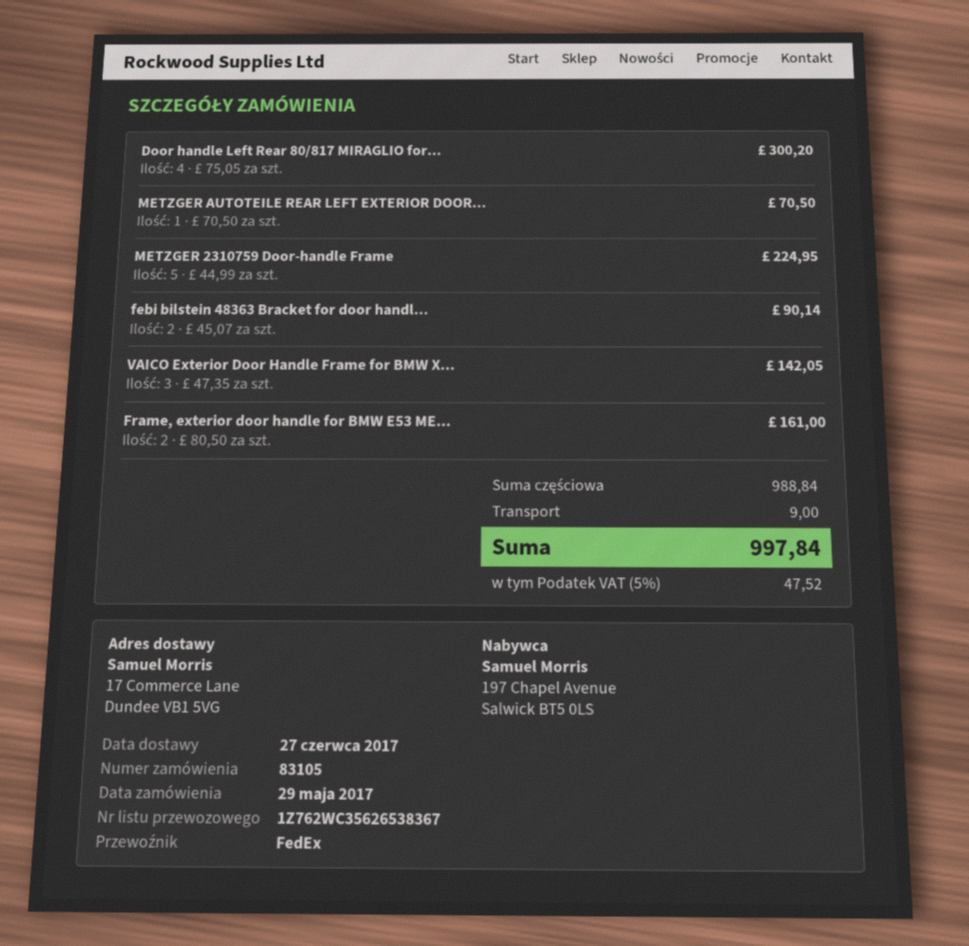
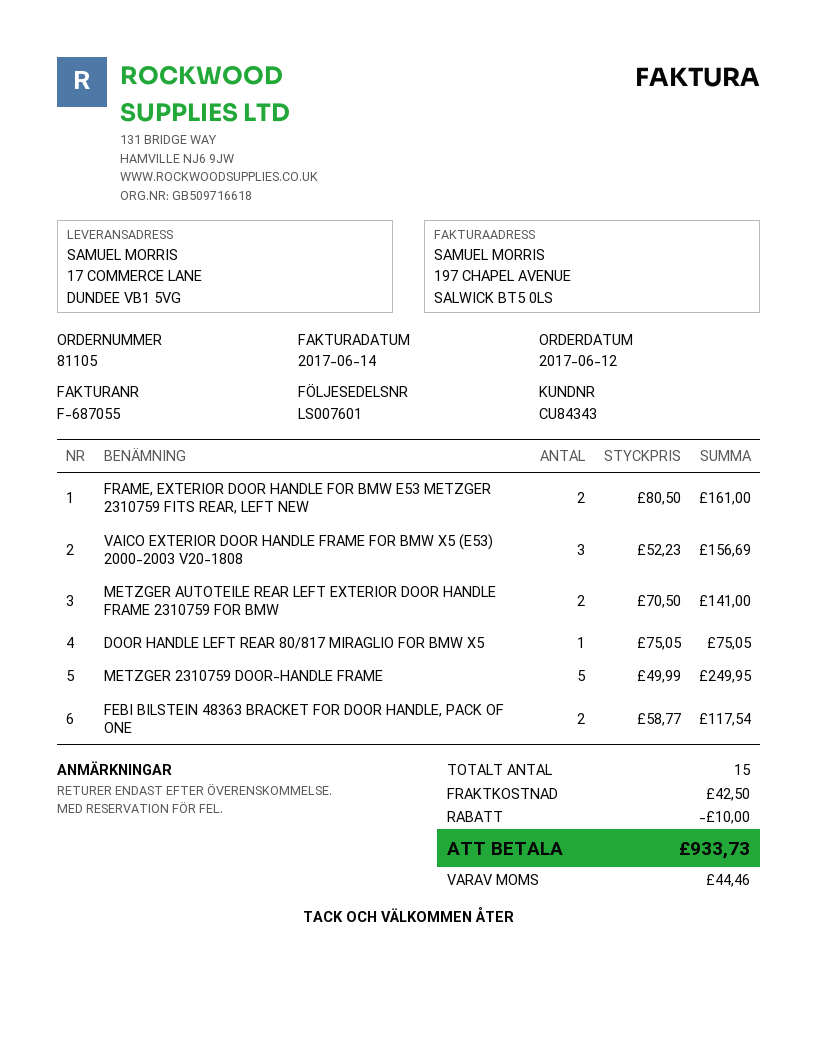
order number: 83105 -> 81105
order date: 2017-05-29 -> 2017-06-12
Door handle Left Rear 80/817 MIRAGLIO for...: 4 x 75.05 = 300.20 -> 1 x 75.05 = 75.05
METZGER AUTOTEILE REAR LEFT EXTERIOR DOOR...: 1 x 70.50 = 70.50 -> 2 x 70.50 = 141.00
METZGER 2310759 Door-handle Frame: 5 x 44.99 = 224.95 -> 5 x 49.99 = 249.95
febi bilstein 48363 Bracket for door handl...: 2 x 45.07 = 90.14 -> 2 x 58.77 = 117.54
VAICO Exterior Door Handle Frame for BMW X...: 3 x 47.35 = 142.05 -> 3 x 52.23 = 156.69
discount: none -> 10.00
shipping: 9.00 -> 42.50
tax: 47.52 -> 44.46
total: 997.84 -> 933.73

